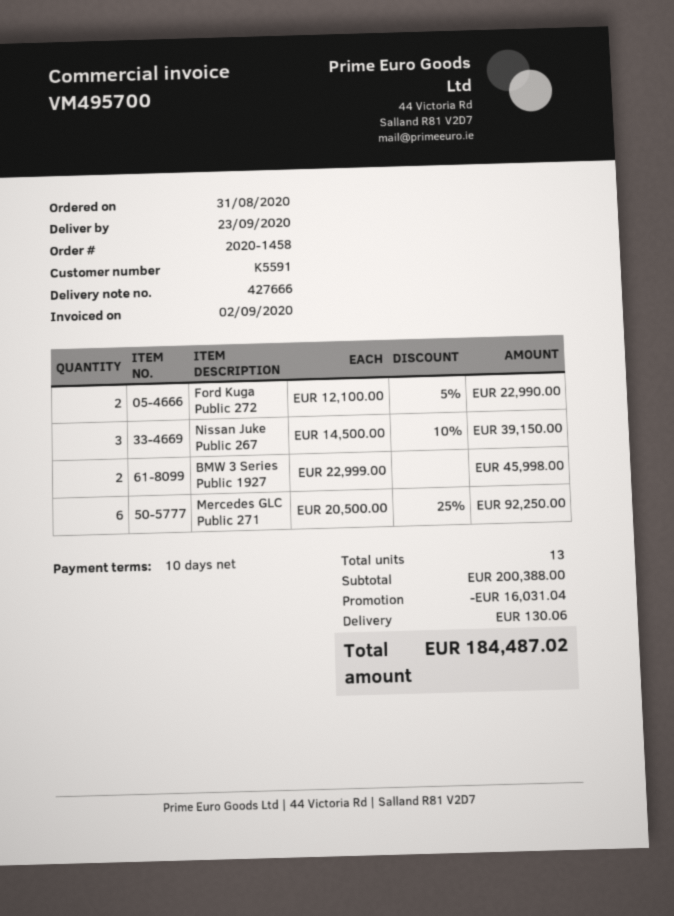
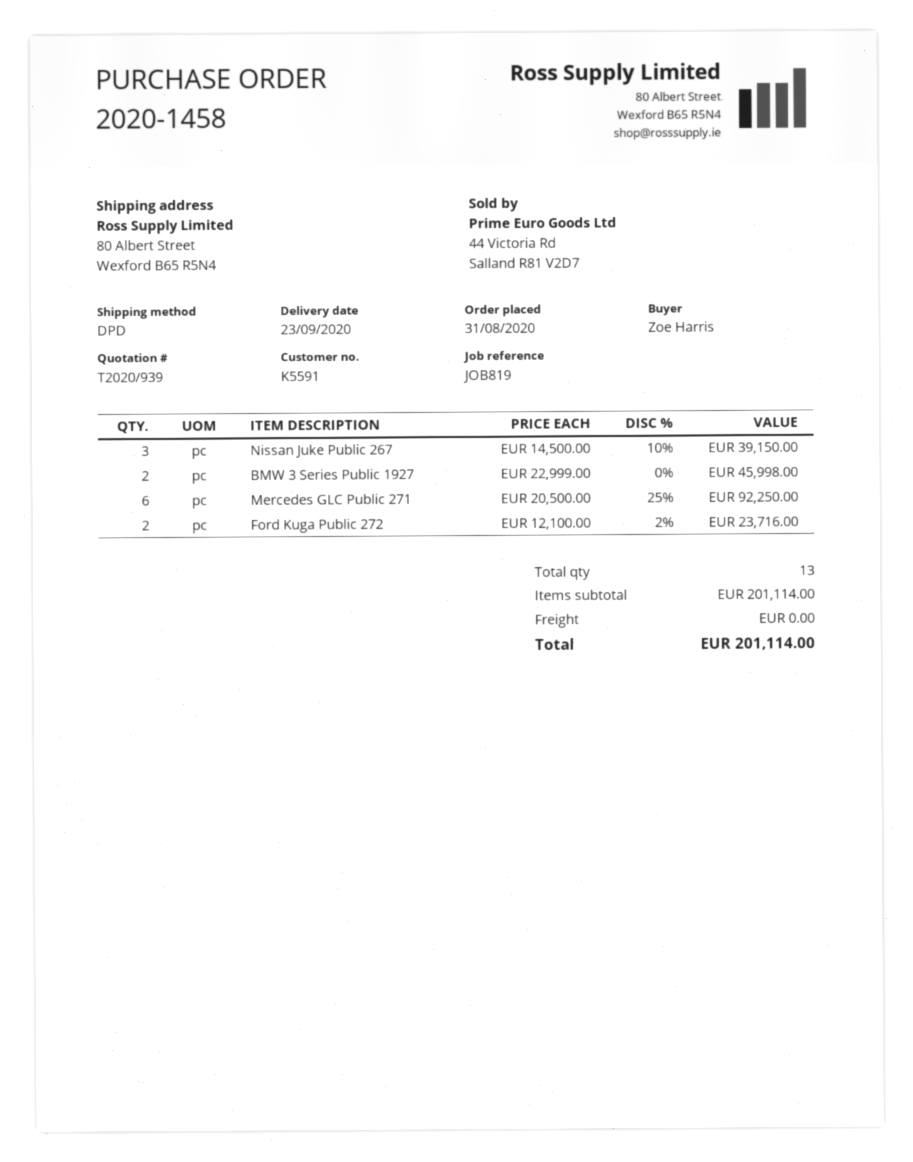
Ford Kuga Public 272: 2 x 12100.00 - 5% = 22990.00 -> 2 x 12100.00 - 2% = 23716.00
subtotal: 200388.00 -> 201114.00
discount: 16031.04 -> none
shipping: 130.06 -> 0.00
total: 184487.02 -> 201114.00

